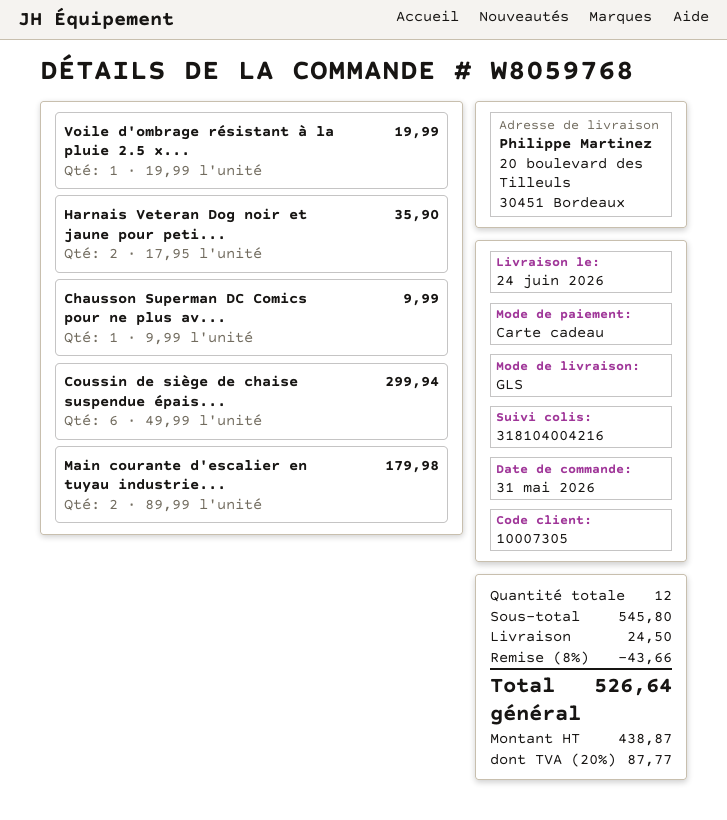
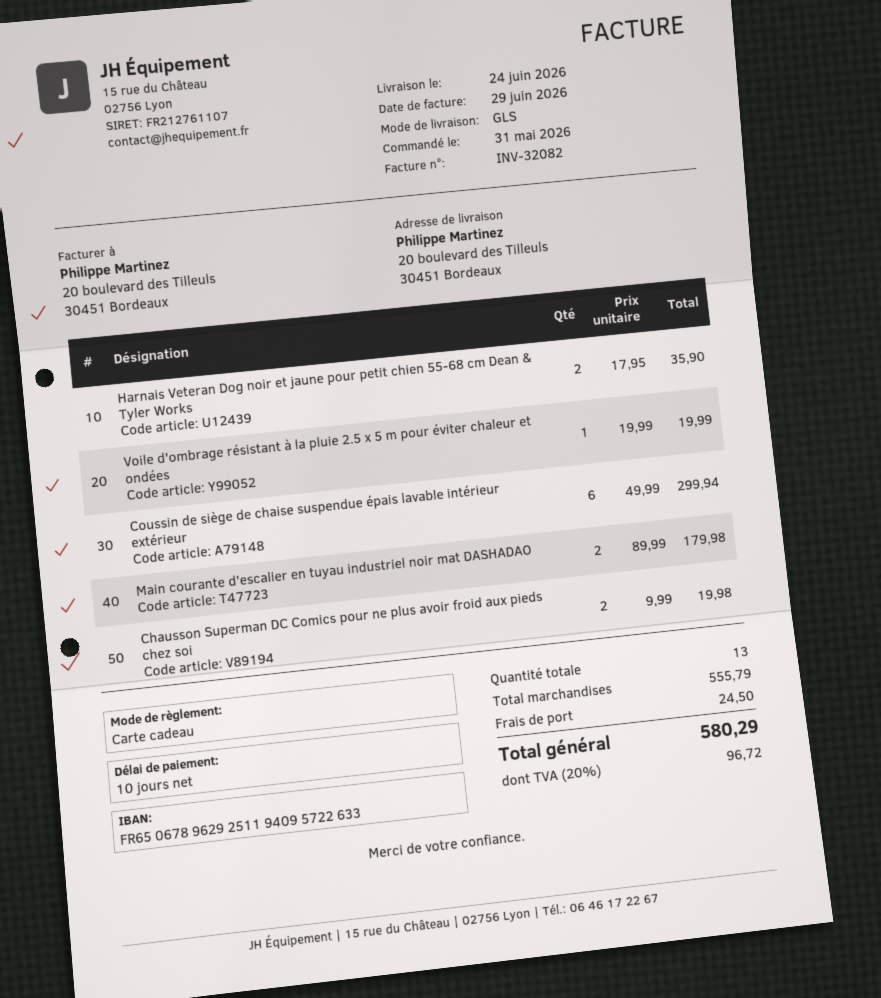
Chausson Superman DC Comics pour ne plus av...: 1 x 9.99 = 9.99 -> 2 x 9.99 = 19.98
total quantity: 12 -> 13
subtotal: 545.80 -> 555.79
discount: 8% = 43.66 -> none
tax: 20% = 87.77 -> 20% = 96.72
total: 526.64 -> 580.29

